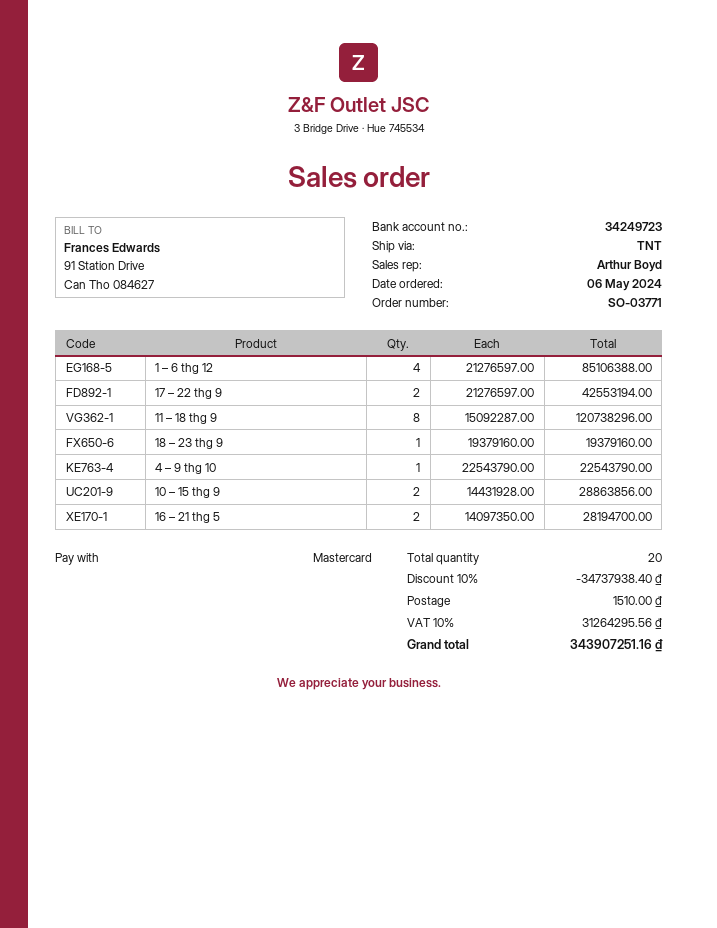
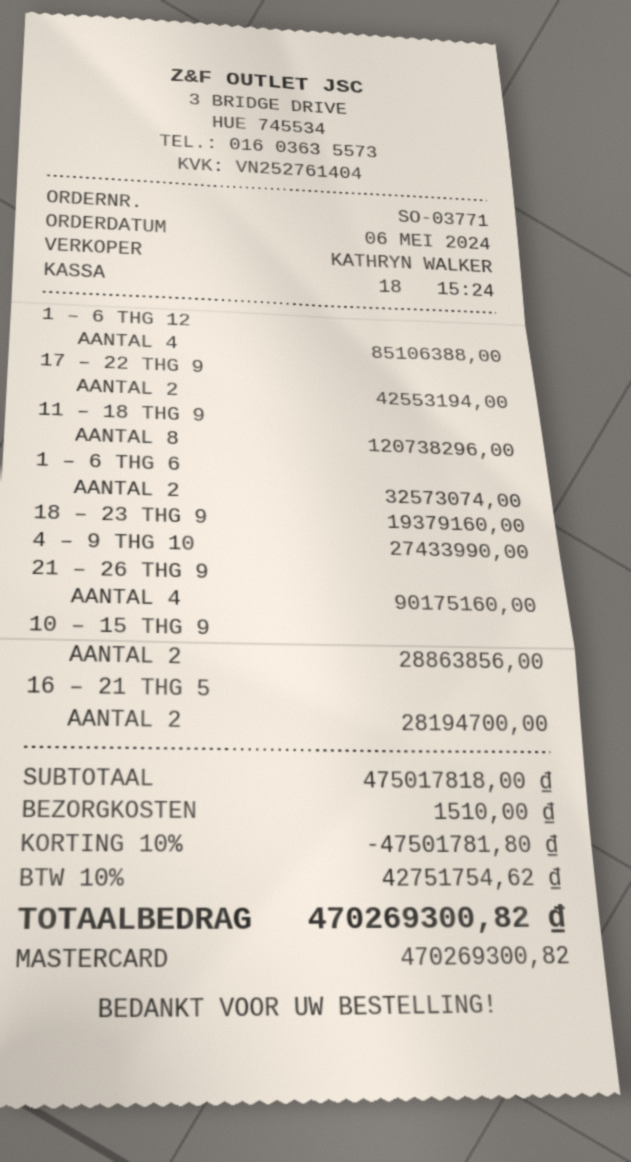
sales rep: Arthur Boyd -> KATHRYN WALKER
4 – 9 thg 10: 1 for 22543790.00 -> 1 for 27433990.00
1 – 6 THG 6: none -> 2 for 32573074.00
21 – 26 THG 9: none -> 4 for 90175160.00
discount: 10% = 34737938.40 -> 10% = 47501781.80
tax: 10% = 31264295.56 -> 10% = 42751754.62
total: 343907251.16 -> 470269300.82

